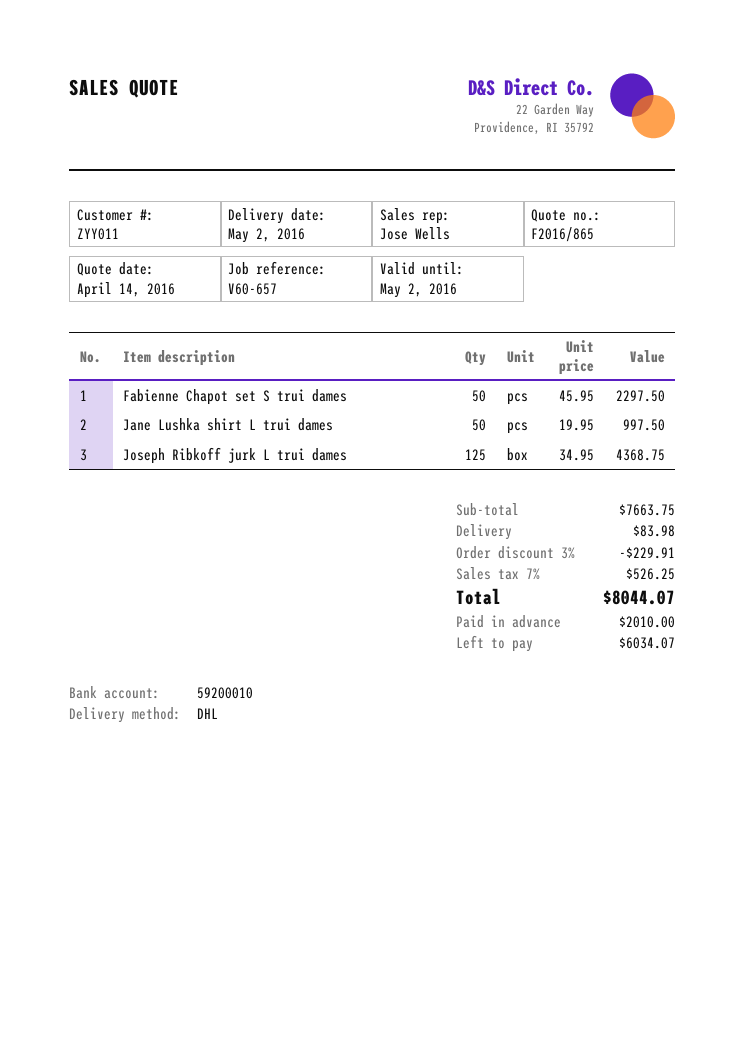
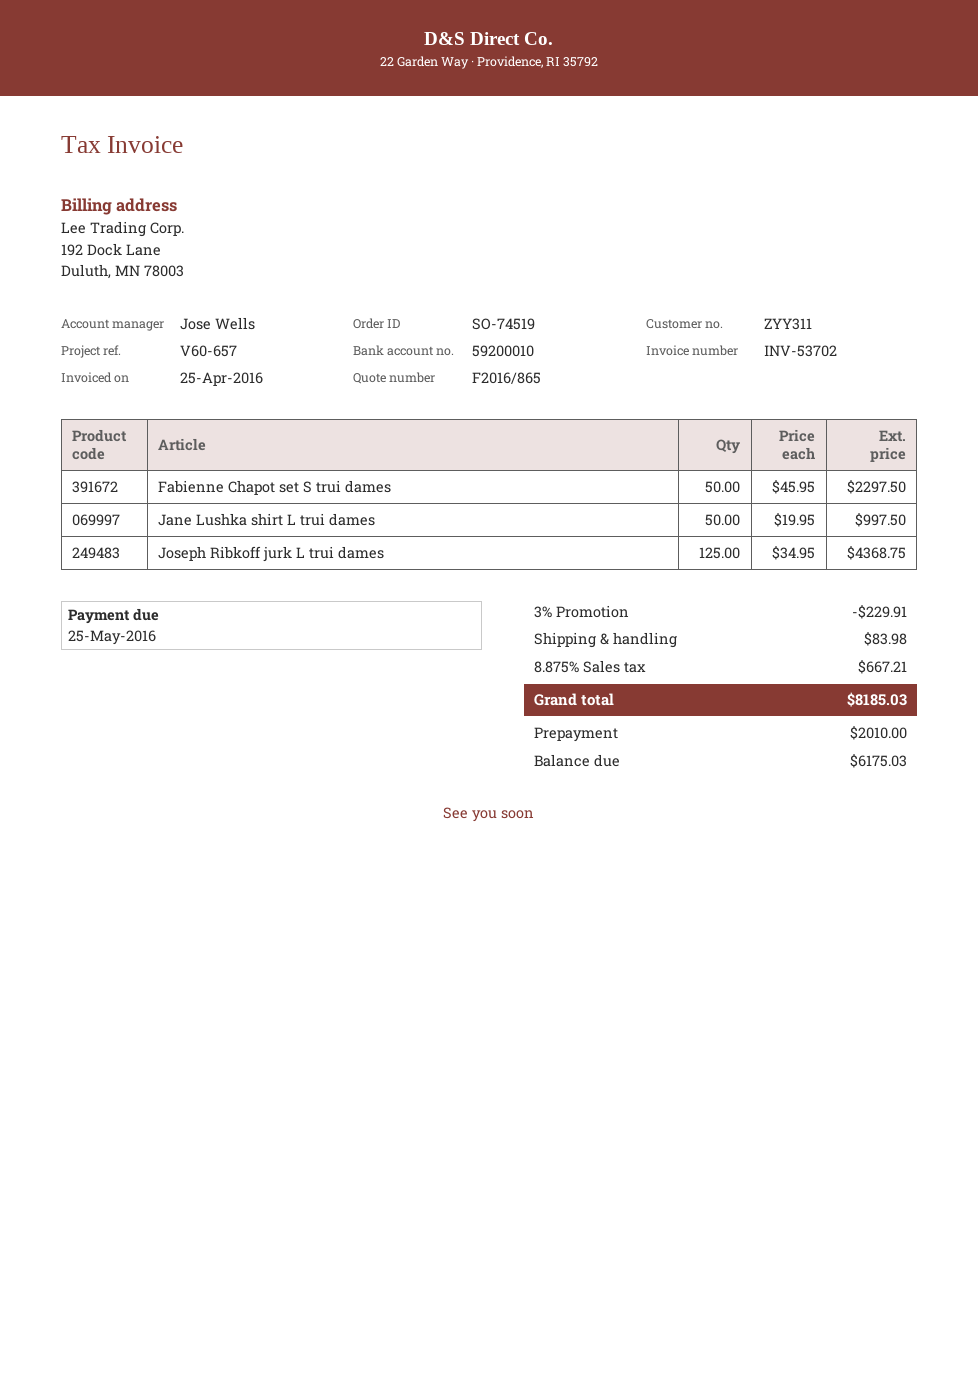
customer number: ZYY011 -> ZYY311
tax: 7% = 526.25 -> 8.875% = 667.21
total: 8044.07 -> 8185.03
balance: 6034.07 -> 6175.03

